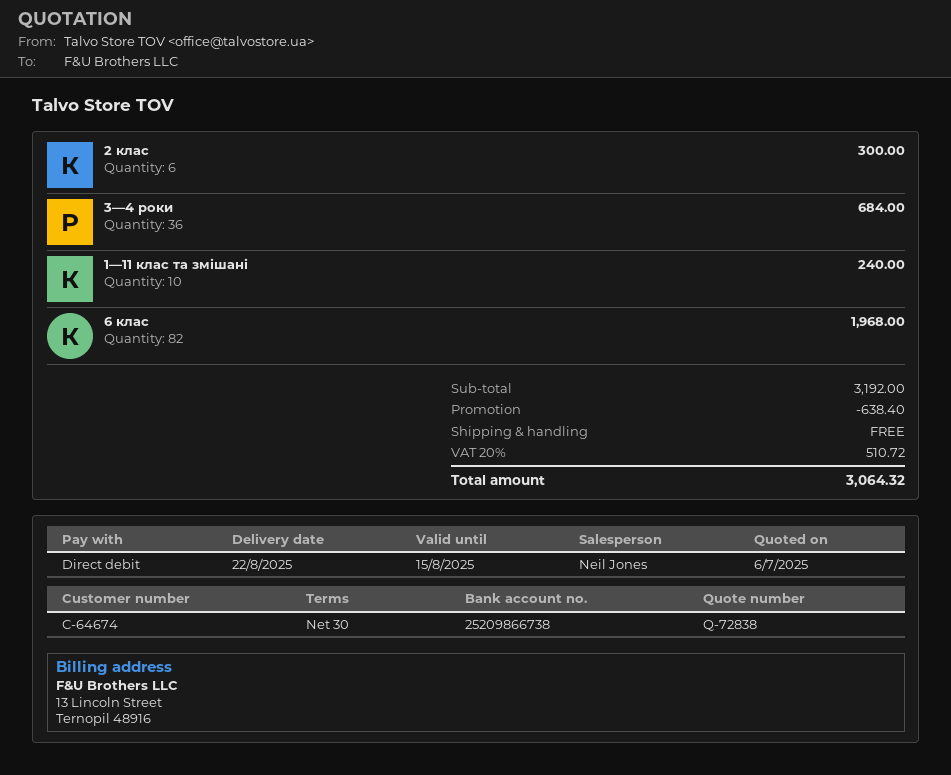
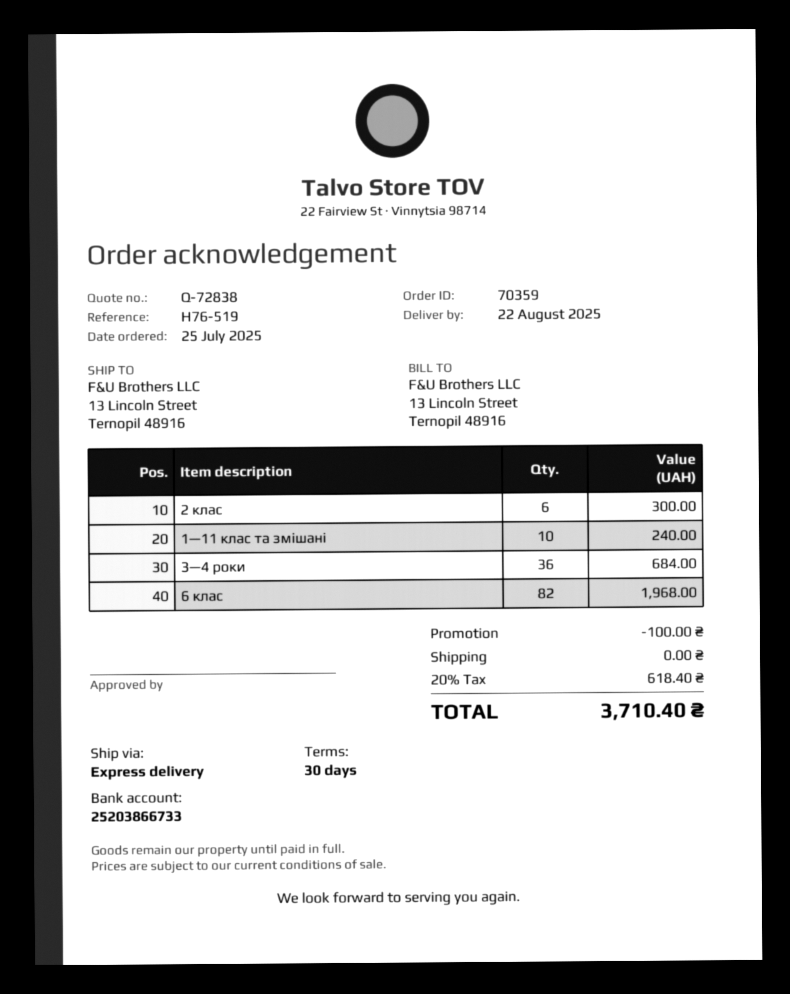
bank account: 25209866738 -> 25203866733
discount: 638.40 -> 100.00
tax: 20% = 510.72 -> 20% = 618.40
total: 3064.32 -> 3710.40

